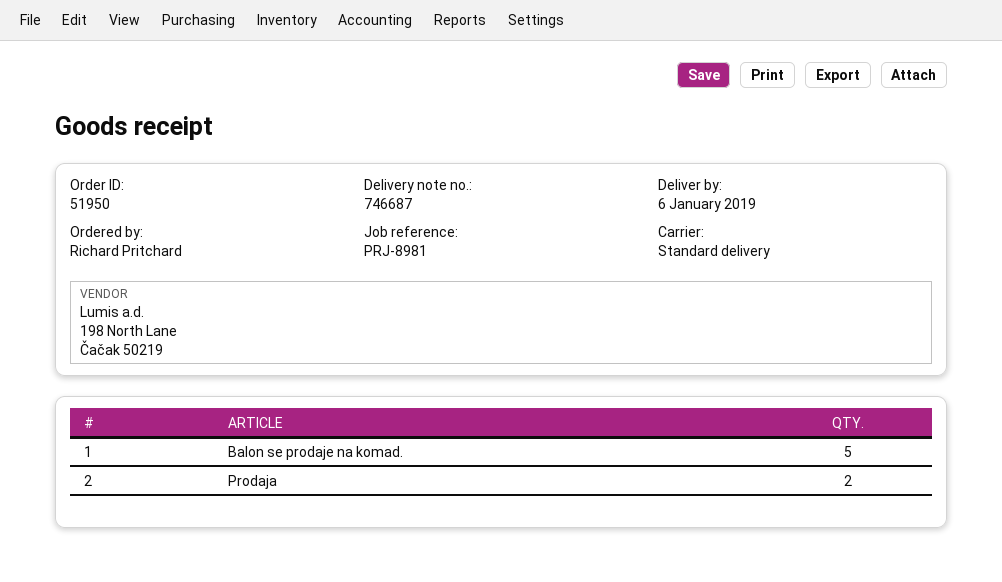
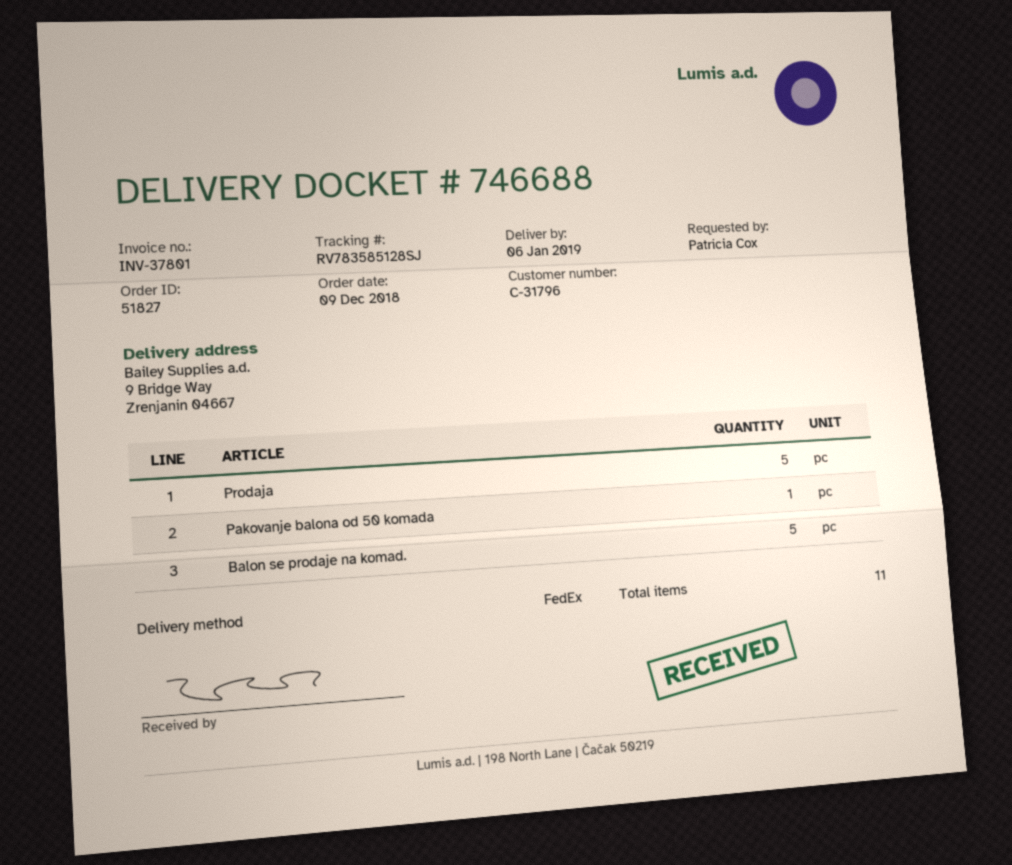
order number: 51950 -> 51827
delivery note number: 746687 -> 746688
ordered by: Richard Pritchard -> Patricia Cox
shipping method: standard -> FedEx
Prodaja: 2 -> 5
Pakovanje balona od 50 komada: none -> 1

